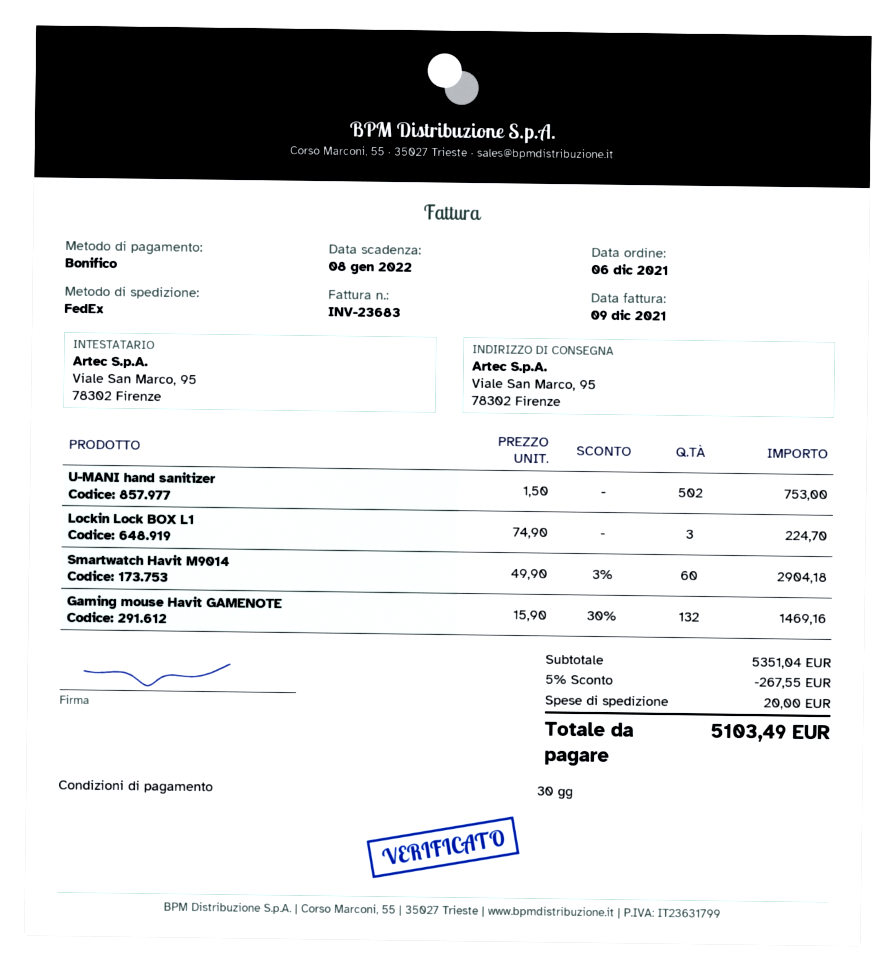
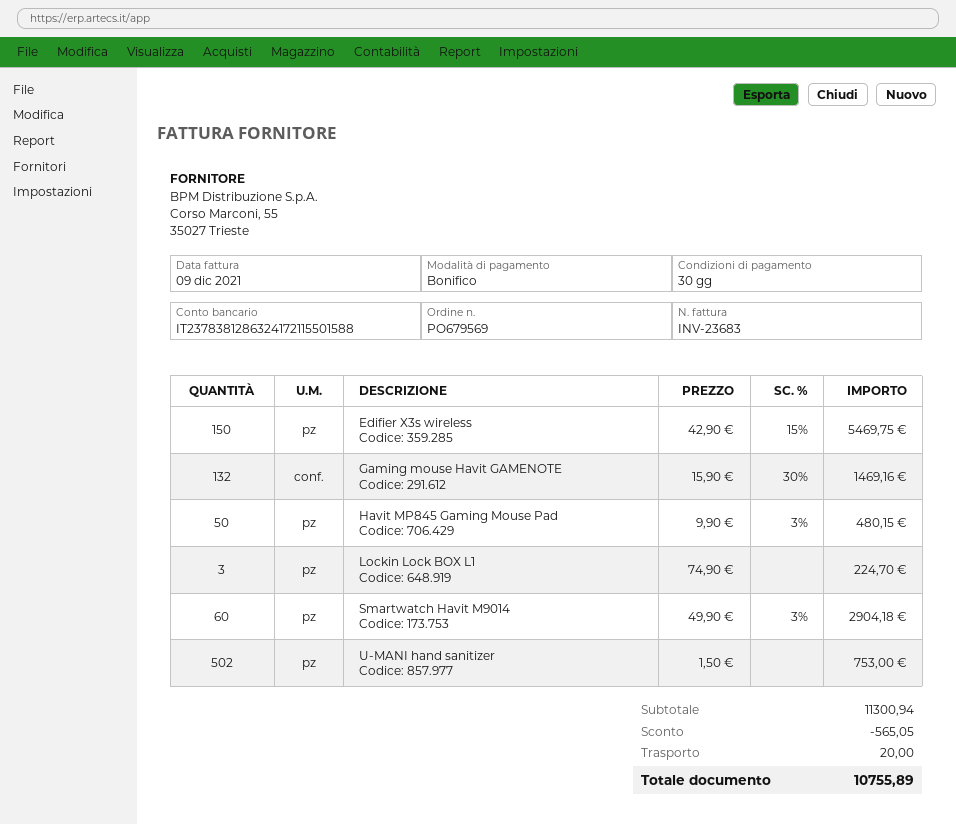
Edifier X3s wireless: none -> 150 x 42.90 - 15% = 5469.75
Havit MP845 Gaming Mouse Pad: none -> 50 x 9.90 - 3% = 480.15
subtotal: 5351.04 -> 11300.94
discount: 267.55 -> 565.05
total: 5103.49 -> 10755.89

